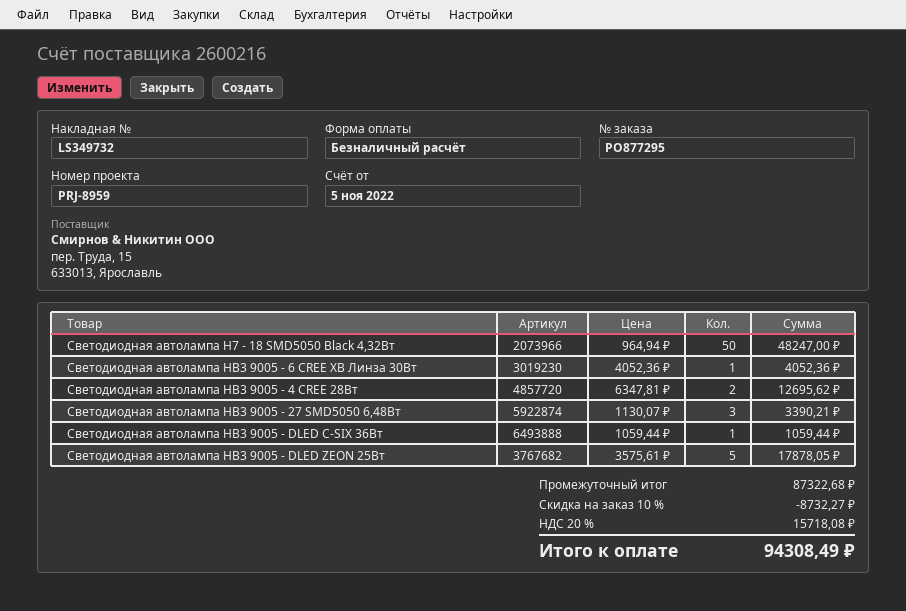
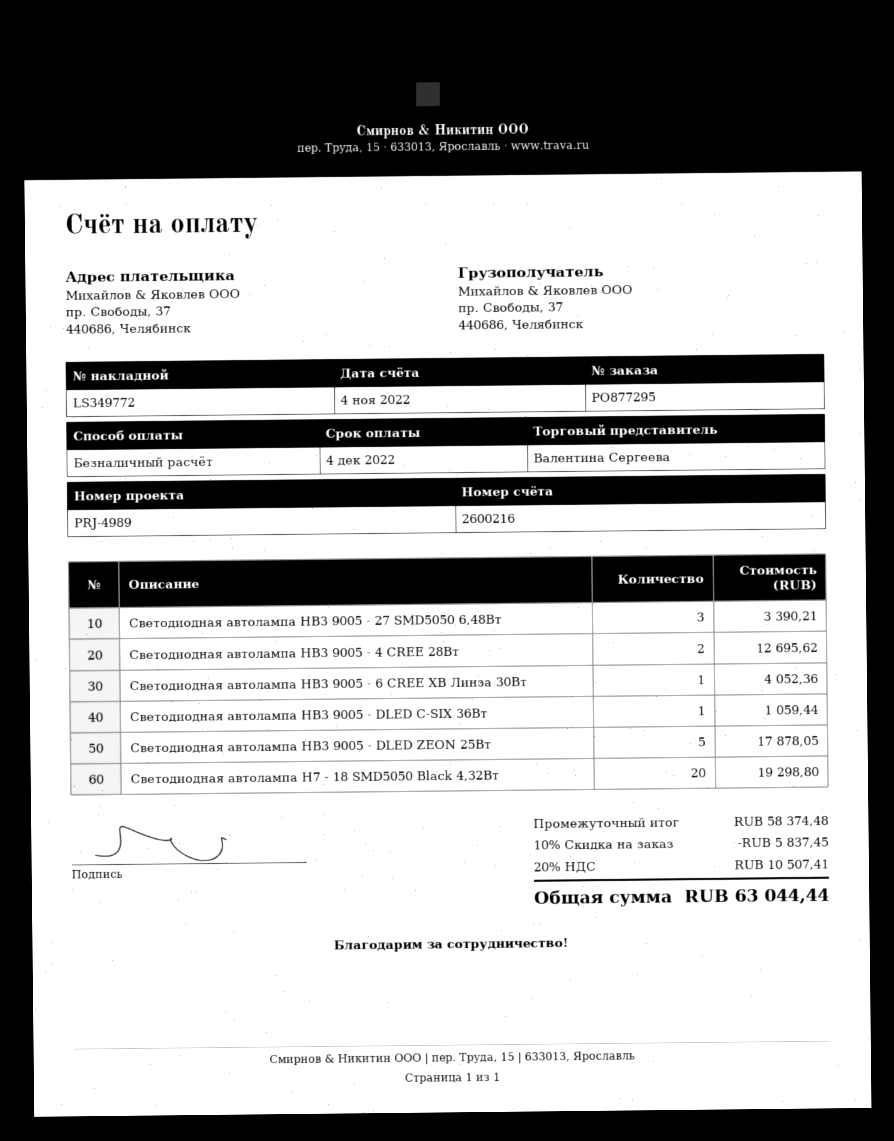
delivery note number: LS349732 -> LS349772
invoice date: 2022-11-05 -> 2022-11-04
reference: PRJ-8959 -> PRJ-4989
Светодиодная автолампа Н7 - 18 SMD5050 Black 4,32Вт: 50 for 48247.00 -> 20 for 19298.80
subtotal: 87322.68 -> 58374.48
discount: 10% = 8732.27 -> 10% = 5837.45
tax: 20% = 15718.08 -> 20% = 10507.41
total: 94308.49 -> 63044.44

